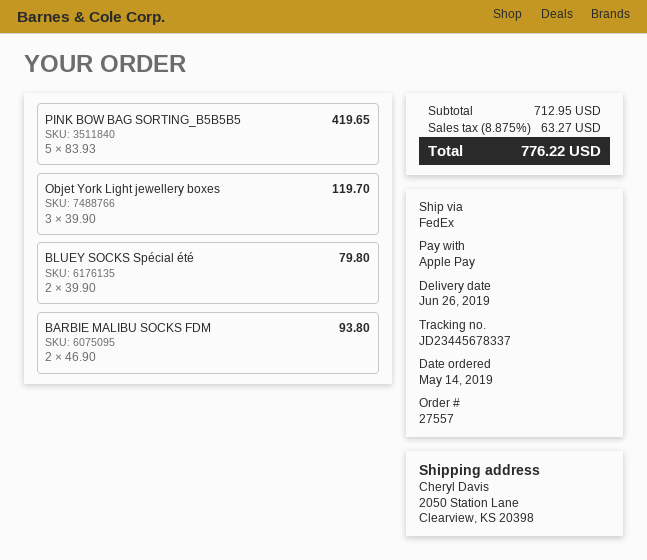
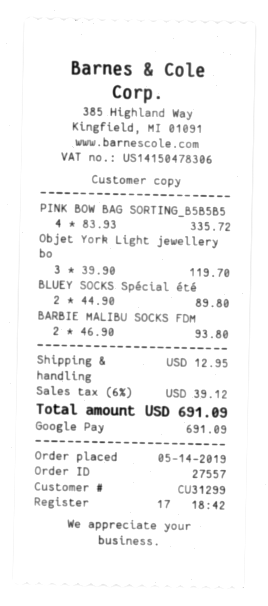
payment method: Apple Pay -> Google Pay
PINK BOW BAG SORTING_B5B5B5: 5 x 83.93 = 419.65 -> 4 x 83.93 = 335.72
BLUEY SOCKS Spécial été: 2 x 39.90 = 79.80 -> 2 x 44.90 = 89.80
shipping: none -> 12.95
tax: 8.875% = 63.27 -> 6% = 39.12
total: 776.22 -> 691.09

